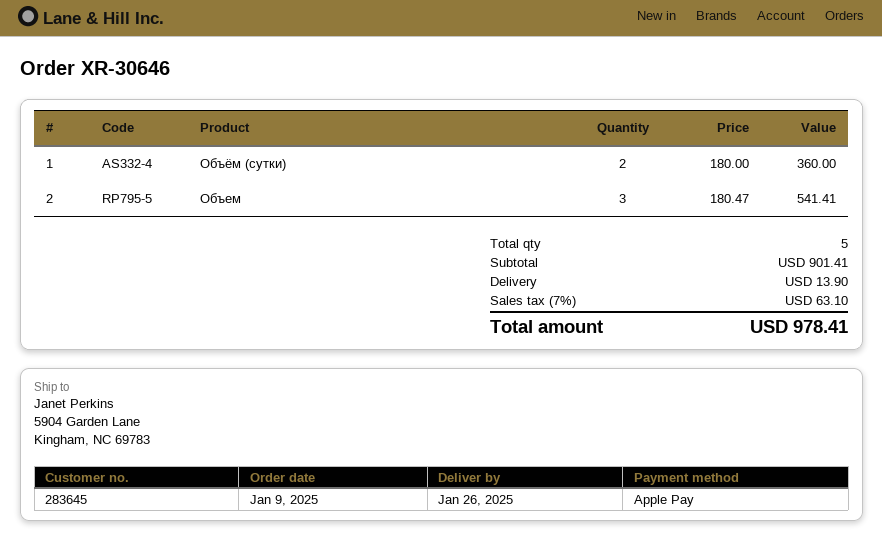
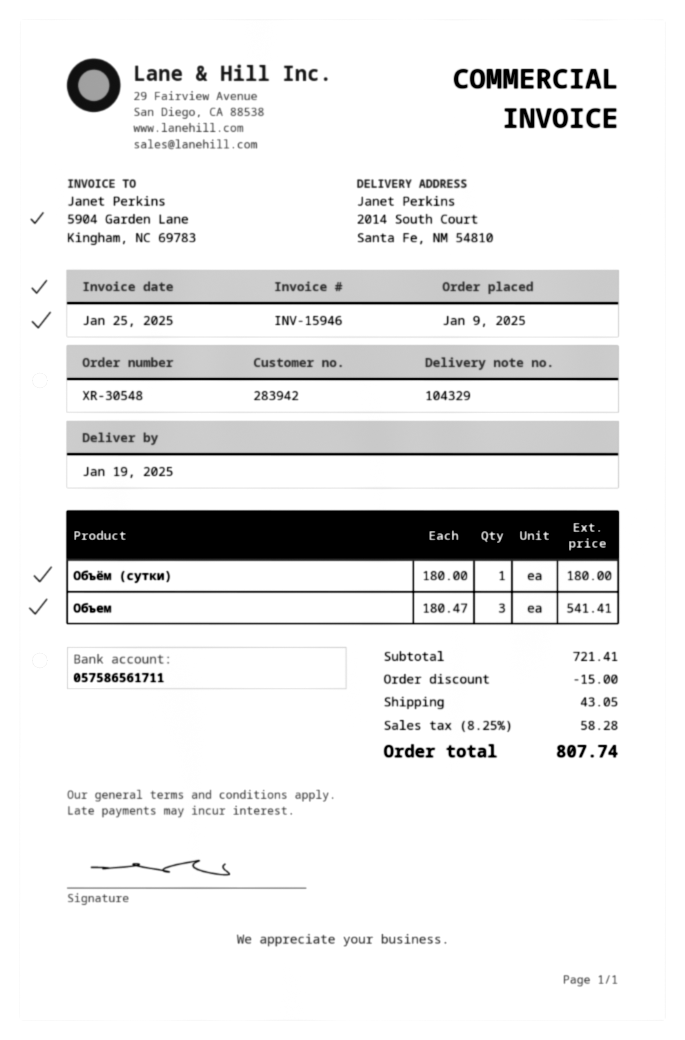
order number: XR-30646 -> XR-30548
delivery date: 2025-01-26 -> 2025-01-19
customer number: 283645 -> 283942
ship to: 5904 Garden Lane, Kingham, NC 69783 -> 2014 South Court, Santa Fe, NM 54810
Объём (сутки): 2 x 180.00 = 360.00 -> 1 x 180.00 = 180.00
subtotal: 901.41 -> 721.41
discount: none -> 15.00
shipping: 13.90 -> 43.05
tax: 7% = 63.10 -> 8.25% = 58.28
total: 978.41 -> 807.74

